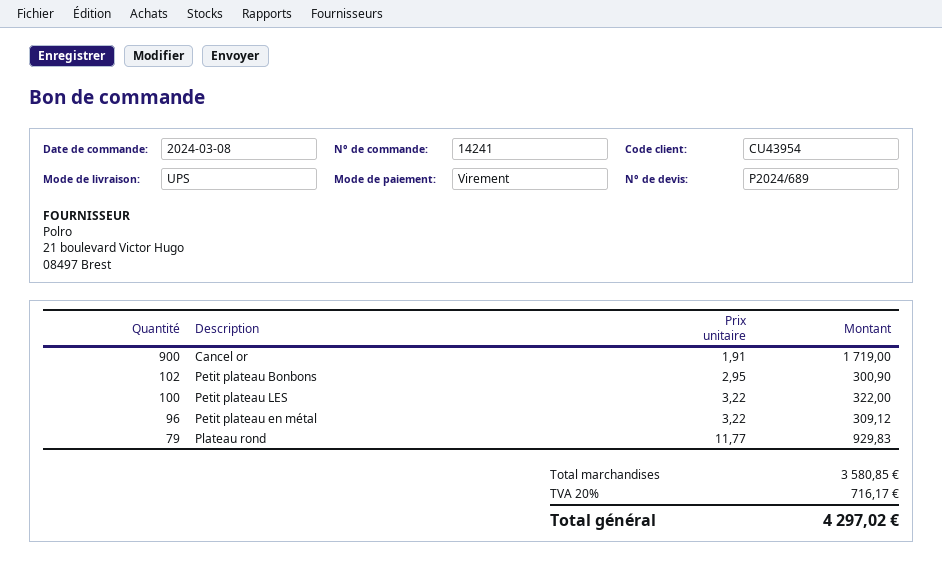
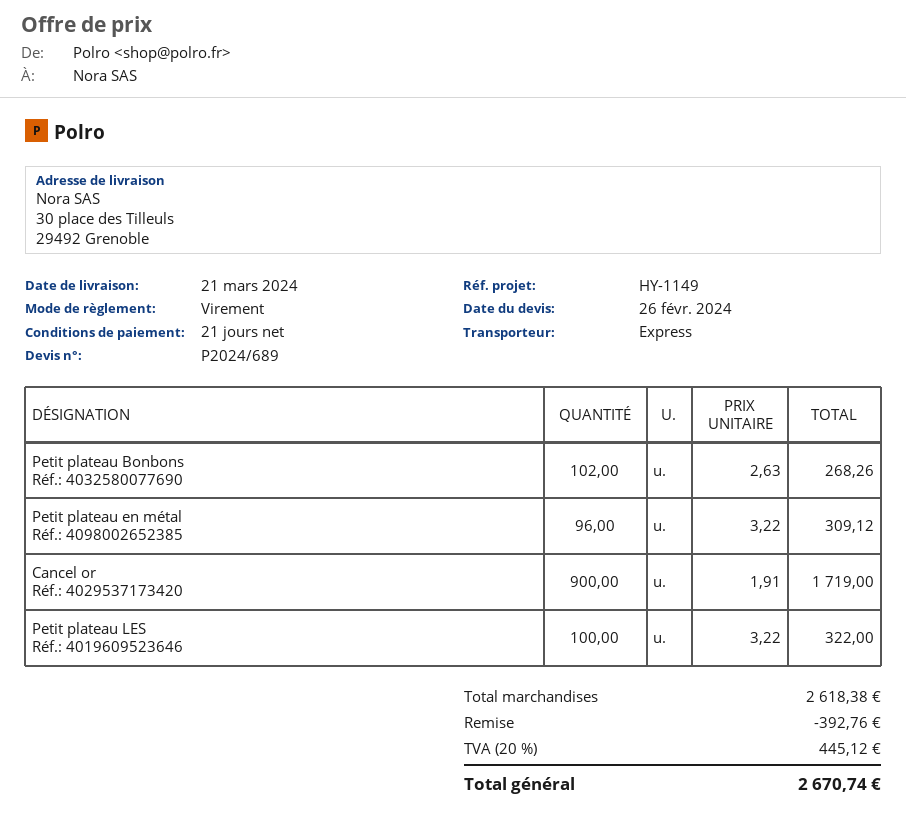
shipping method: UPS -> express
Petit plateau Bonbons: 102 x 2.95 = 300.90 -> 102 x 2.63 = 268.26
Plateau rond: 79 x 11.77 = 929.83 -> none
subtotal: 3580.85 -> 2618.38
discount: none -> 392.76
tax: 20% = 716.17 -> 20% = 445.12
total: 4297.02 -> 2670.74

